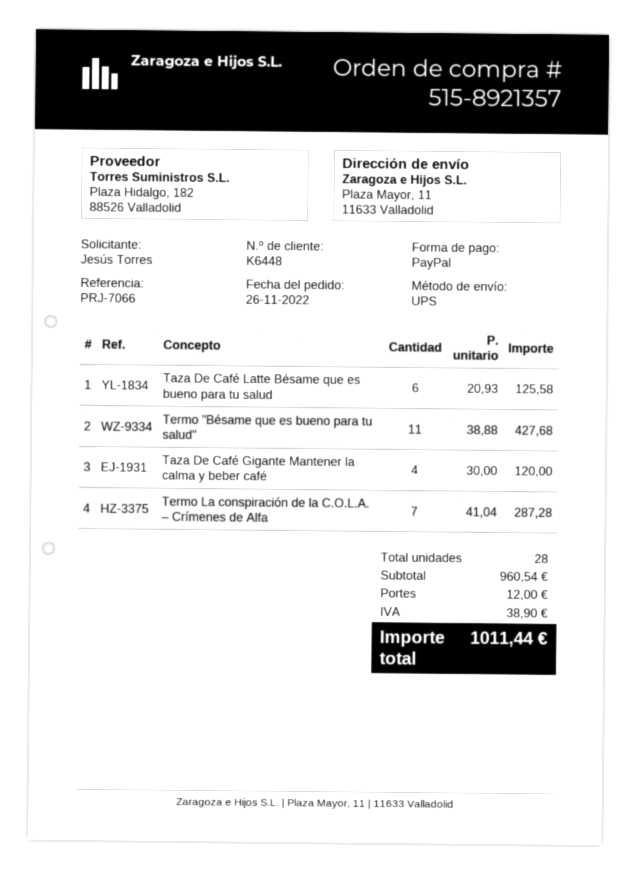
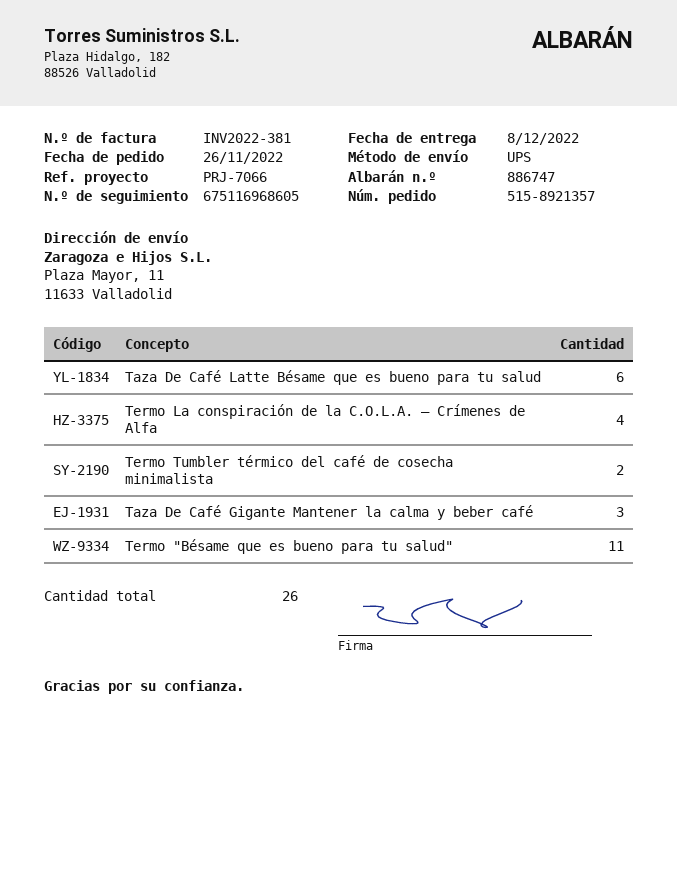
Taza De Café Gigante Mantener la calma y beber café: 4 -> 3
Termo La conspiración de la C.O.L.A. – Crímenes de Alfa: 7 -> 4
Termo Tumbler térmico del café de cosecha minimalista: none -> 2
total quantity: 28 -> 26

